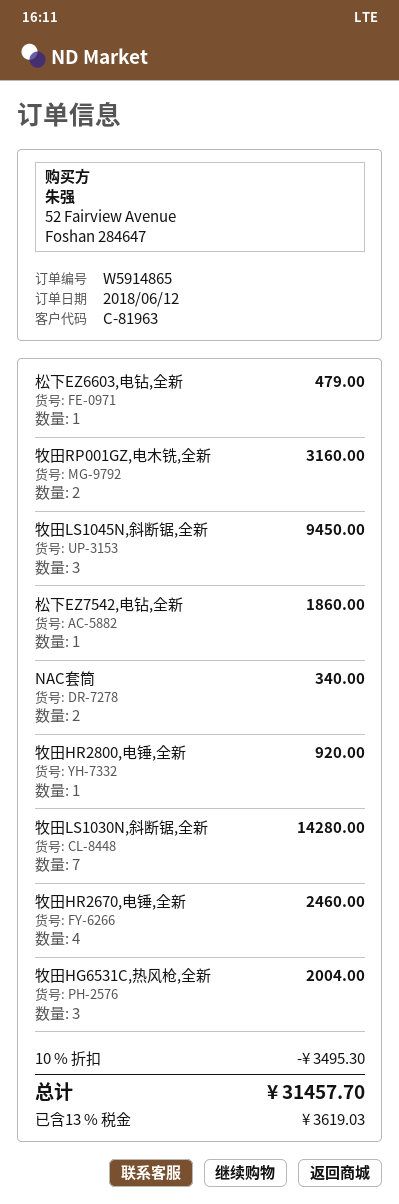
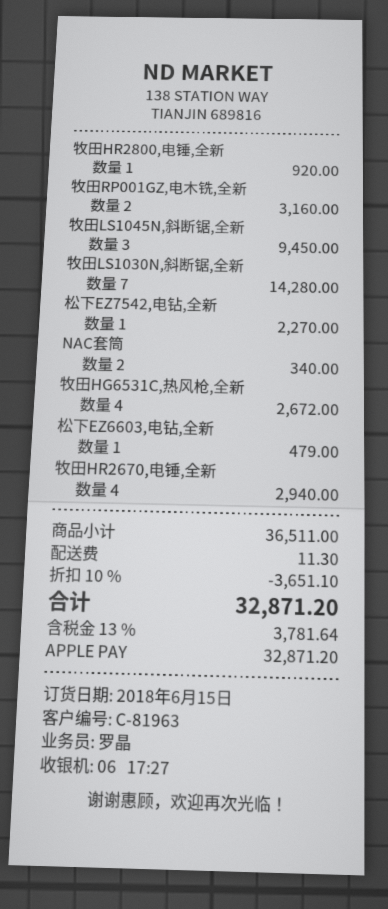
order date: 2018-06-12 -> 2018-06-15
松下EZ7542,电钻,全新: 1 for 1860.00 -> 1 for 2270.00
牧田HR2670,电锤,全新: 4 for 2460.00 -> 4 for 2940.00
牧田HG6531C,热风枪,全新: 3 for 2004.00 -> 4 for 2672.00
discount: 10% = 3495.30 -> 10% = 3651.10
shipping: none -> 11.30
tax: 13% = 3619.03 -> 13% = 3781.64
total: 31457.70 -> 32871.20

